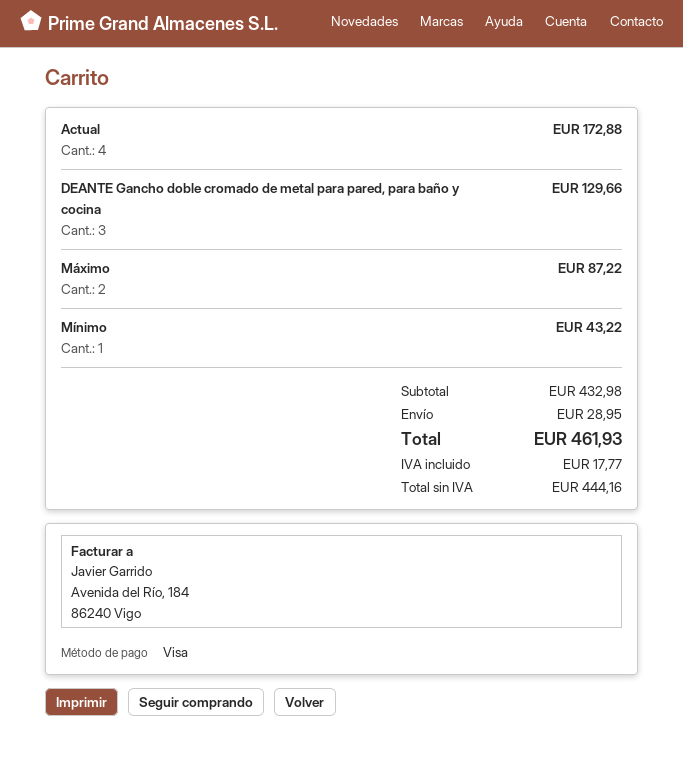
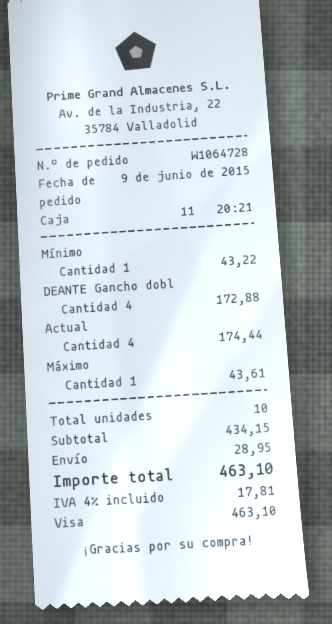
Actual: 4 for 172.88 -> 4 for 174.44
DEANTE Gancho doble cromado de metal para pared, para baño y cocina: 3 for 129.66 -> 4 for 172.88
Máximo: 2 for 87.22 -> 1 for 43.61
subtotal: 432.98 -> 434.15
tax: 17.77 -> 17.81
total: 461.93 -> 463.10

